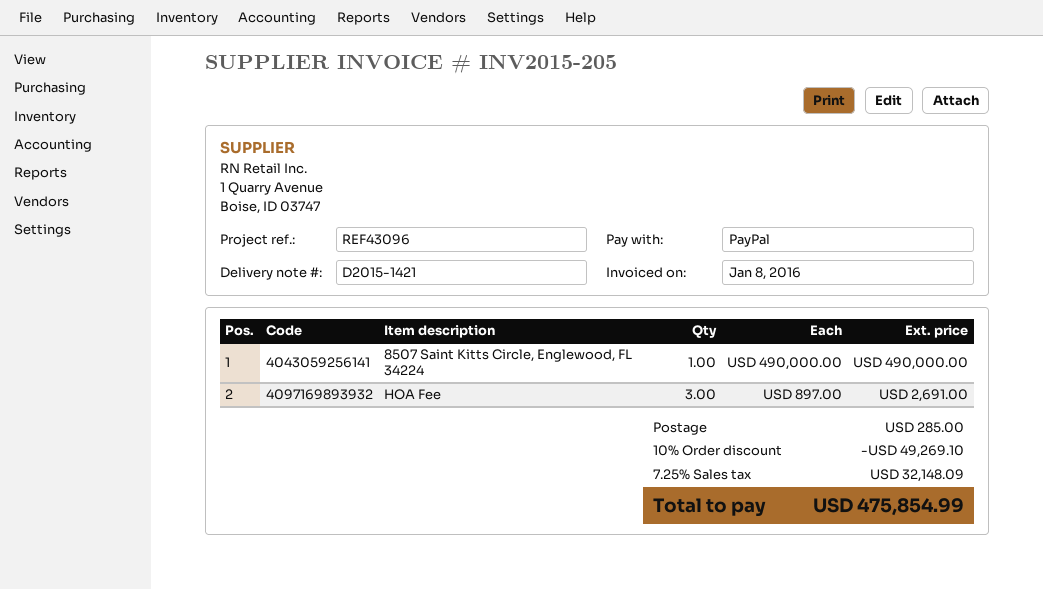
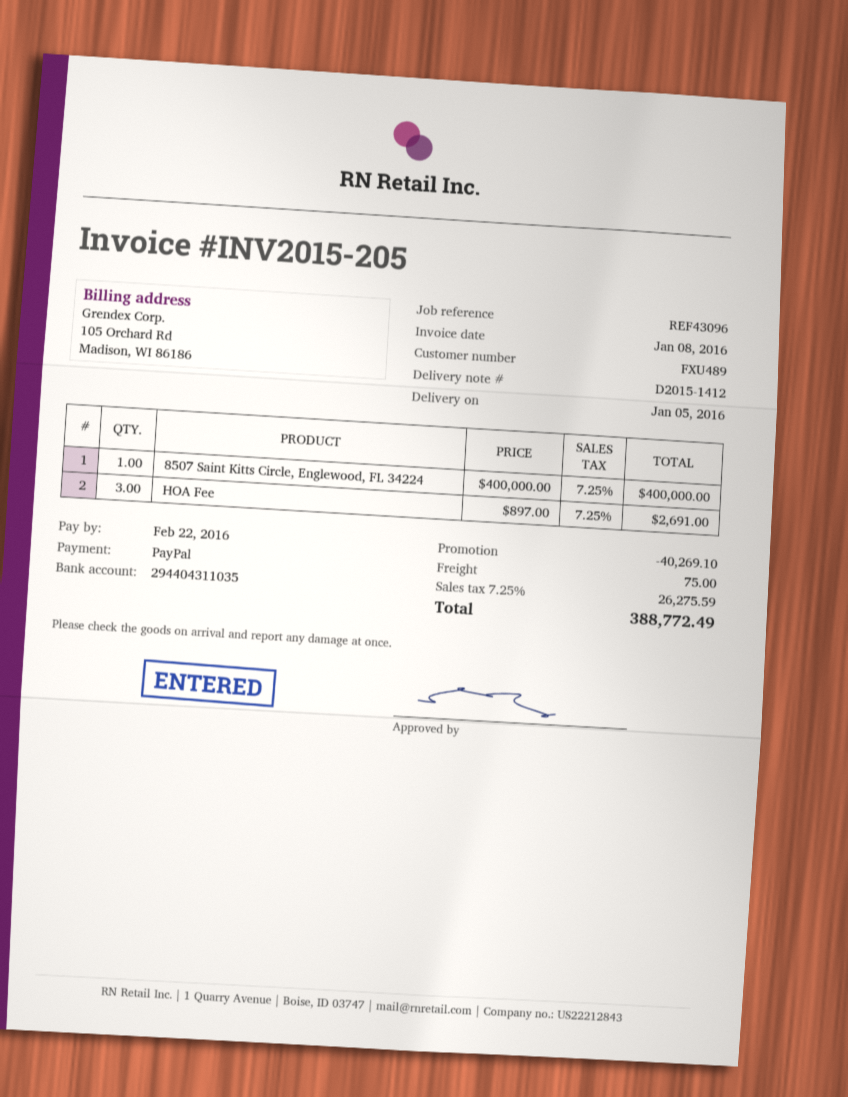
delivery note number: D2015-1421 -> D2015-1412
8507 Saint Kitts Circle, Englewood, FL 34224: 1 x 490000.00 = 490000.00 -> 1 x 400000.00 = 400000.00
discount: 49269.10 -> 40269.10
shipping: 285.00 -> 75.00
tax: 7.25% = 32148.09 -> 7.25% = 26275.59
total: 475854.99 -> 388772.49

